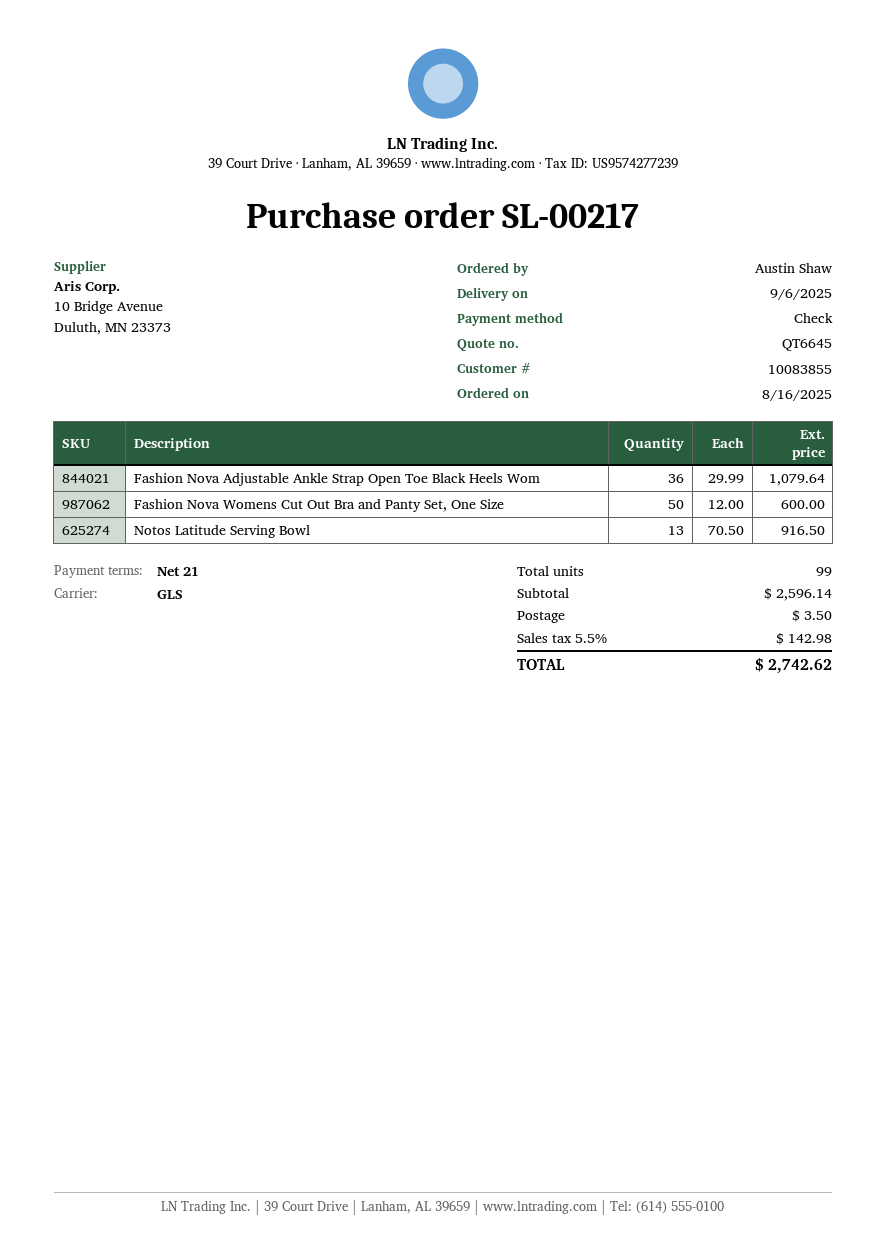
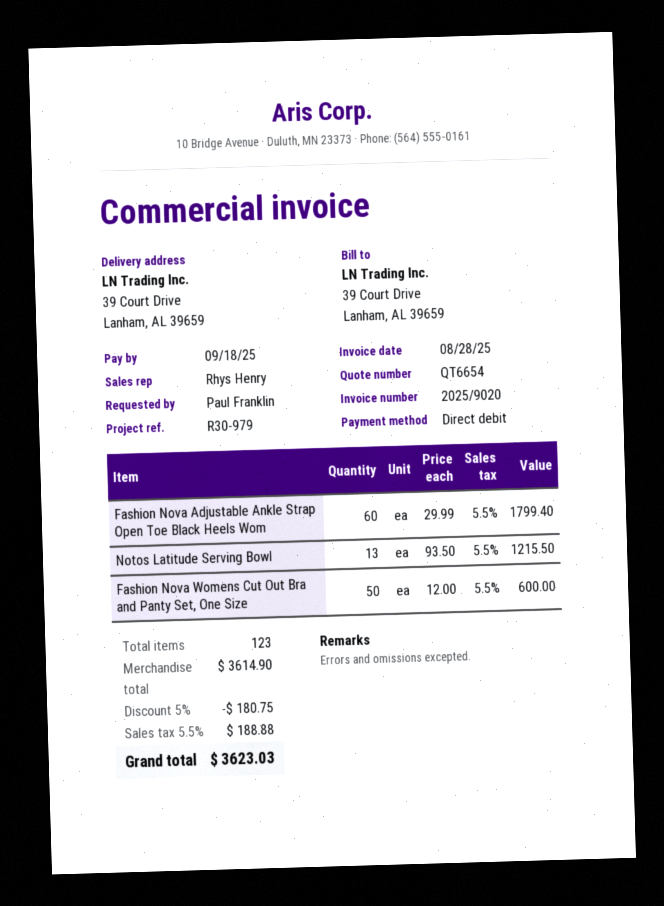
quote number: QT6645 -> QT6654
ordered by: Austin Shaw -> Paul Franklin
payment method: cheque -> direct debit
Fashion Nova Adjustable Ankle Strap Open Toe Black Heels Wom: 36 x 29.99 = 1079.64 -> 60 x 29.99 = 1799.40
Notos Latitude Serving Bowl: 13 x 70.50 = 916.50 -> 13 x 93.50 = 1215.50
total quantity: 99 -> 123
subtotal: 2596.14 -> 3614.90
discount: none -> 5% = 180.75
shipping: 3.50 -> none
tax: 5.5% = 142.98 -> 5.5% = 188.88
total: 2742.62 -> 3623.03

